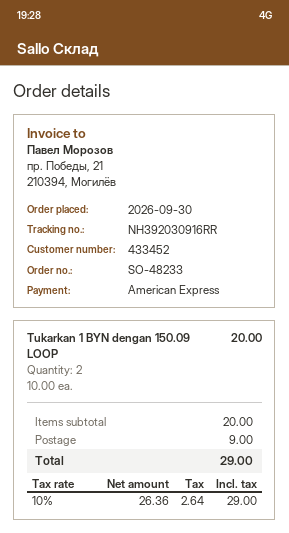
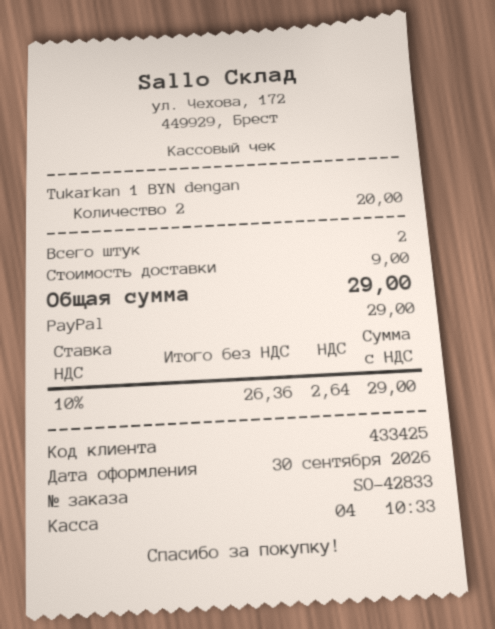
order number: SO-48233 -> SO-42833
customer number: 433452 -> 433425
payment method: American Express -> PayPal

